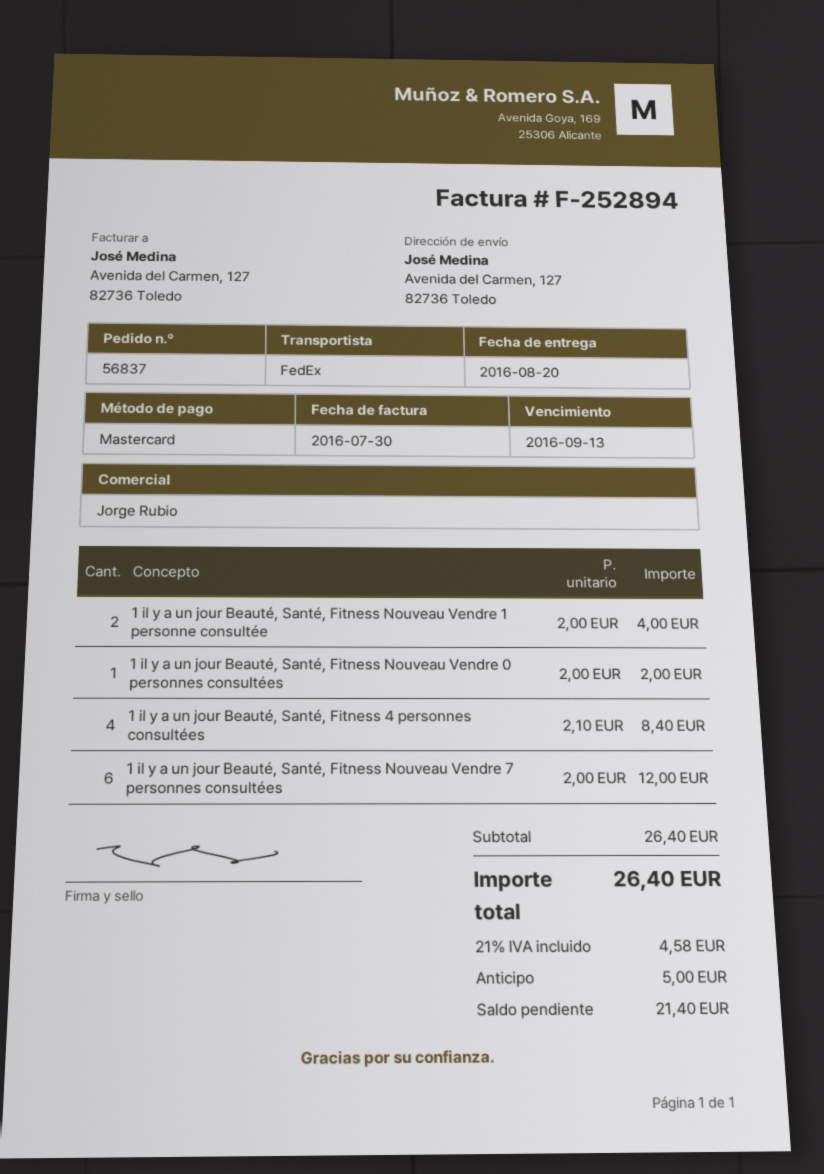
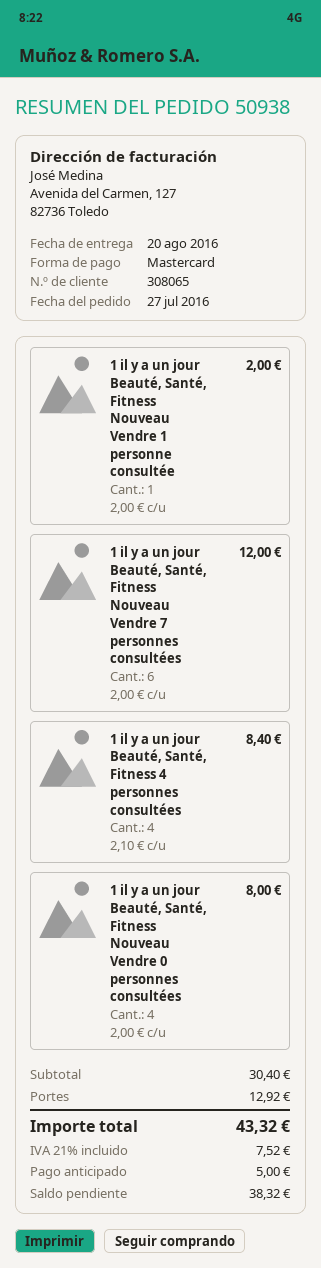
order number: 56837 -> 50938
1 il y a un jour Beauté, Santé, Fitness Nouveau Vendre 1 personne consultée: 2 x 2.00 = 4.00 -> 1 x 2.00 = 2.00
1 il y a un jour Beauté, Santé, Fitness Nouveau Vendre 0 personnes consultées: 1 x 2.00 = 2.00 -> 4 x 2.00 = 8.00
subtotal: 26.40 -> 30.40
shipping: none -> 12.92
tax: 21% = 4.58 -> 21% = 7.52
total: 26.40 -> 43.32
balance: 21.40 -> 38.32

